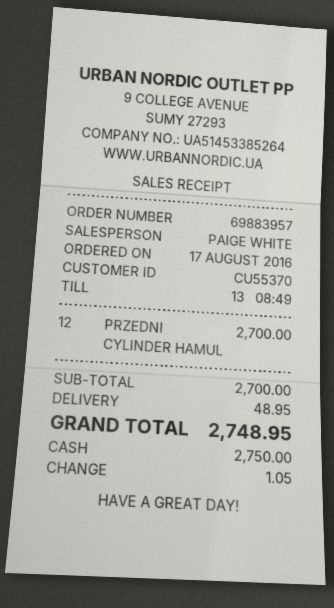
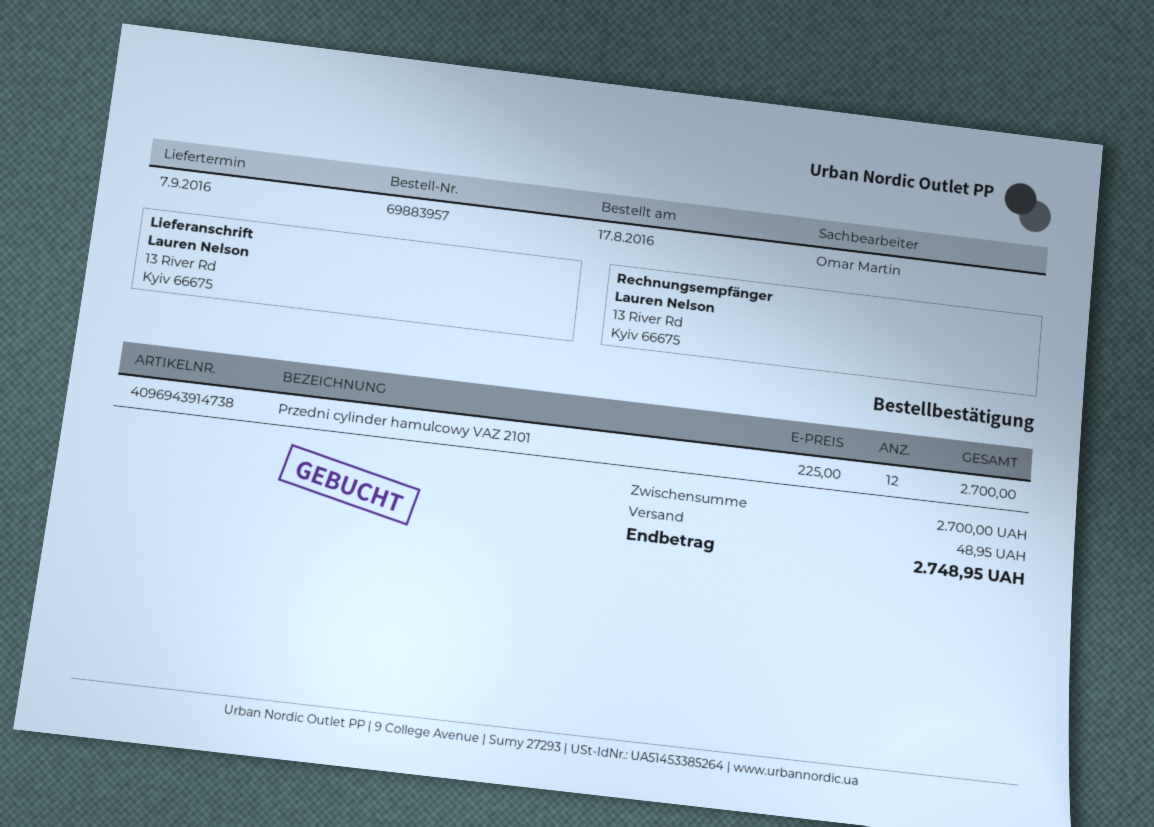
sales rep: PAIGE WHITE -> Omar Martin

